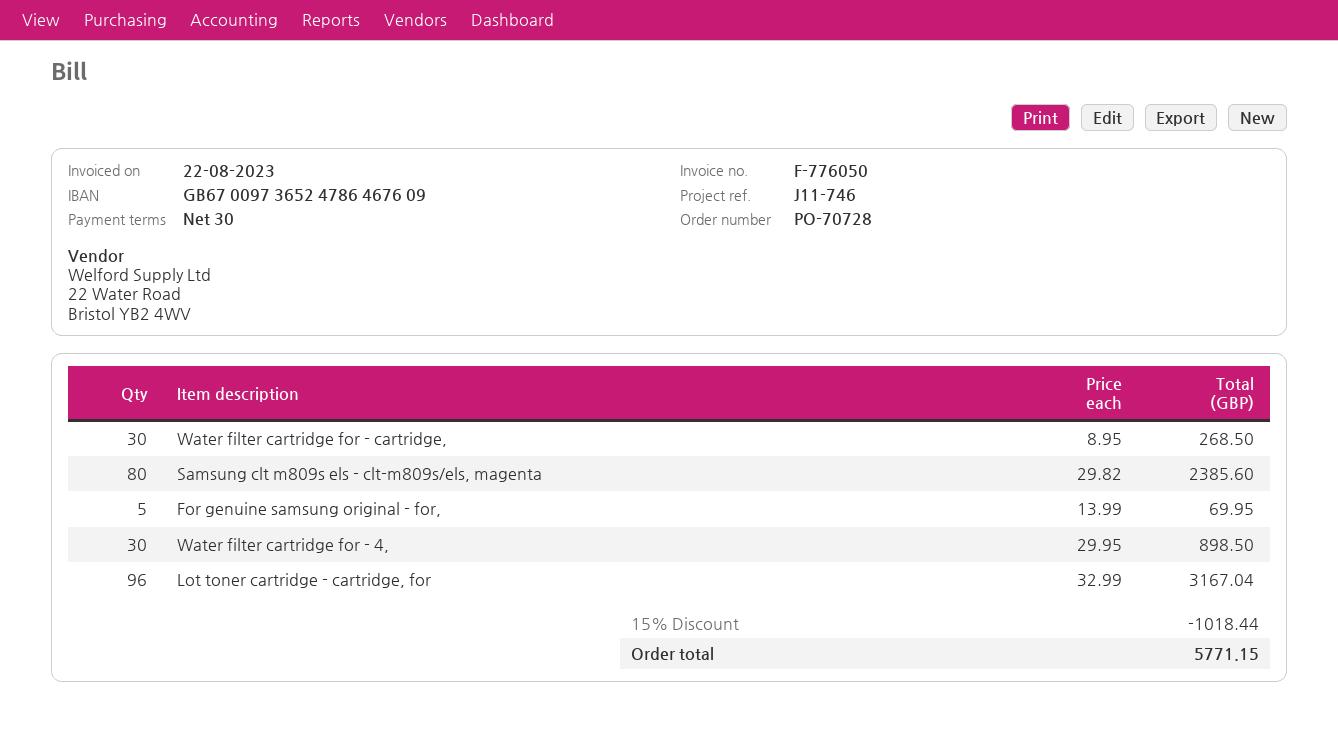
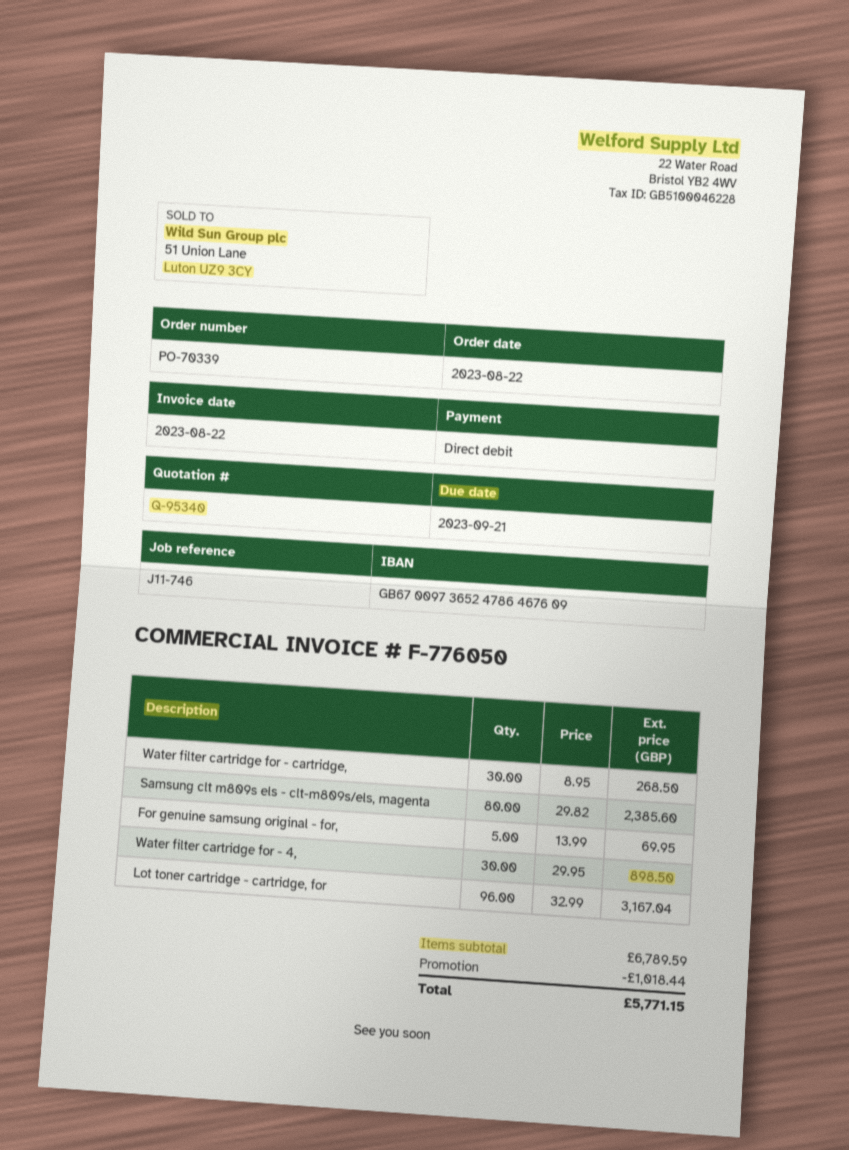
order number: PO-70728 -> PO-70339

